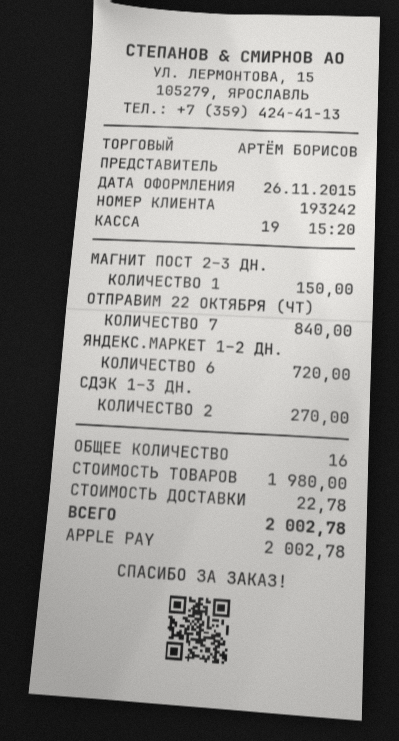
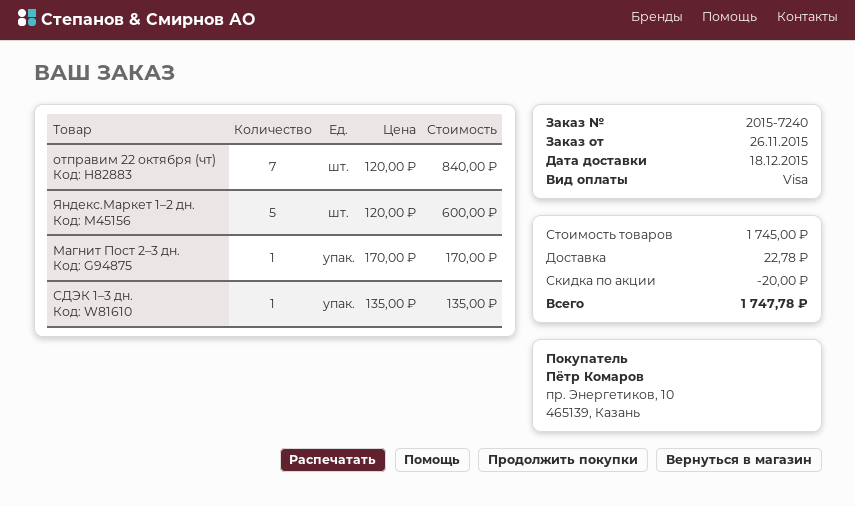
payment method: Apple Pay -> Visa
МАГНИТ ПОСТ 2–3 ДН.: 1 for 150.00 -> 1 for 170.00
ЯНДЕКС.МАРКЕТ 1–2 ДН.: 6 for 720.00 -> 5 for 600.00
СДЭК 1–3 ДН.: 2 for 270.00 -> 1 for 135.00
subtotal: 1980.00 -> 1745.00
discount: none -> 20.00
total: 2002.78 -> 1747.78

